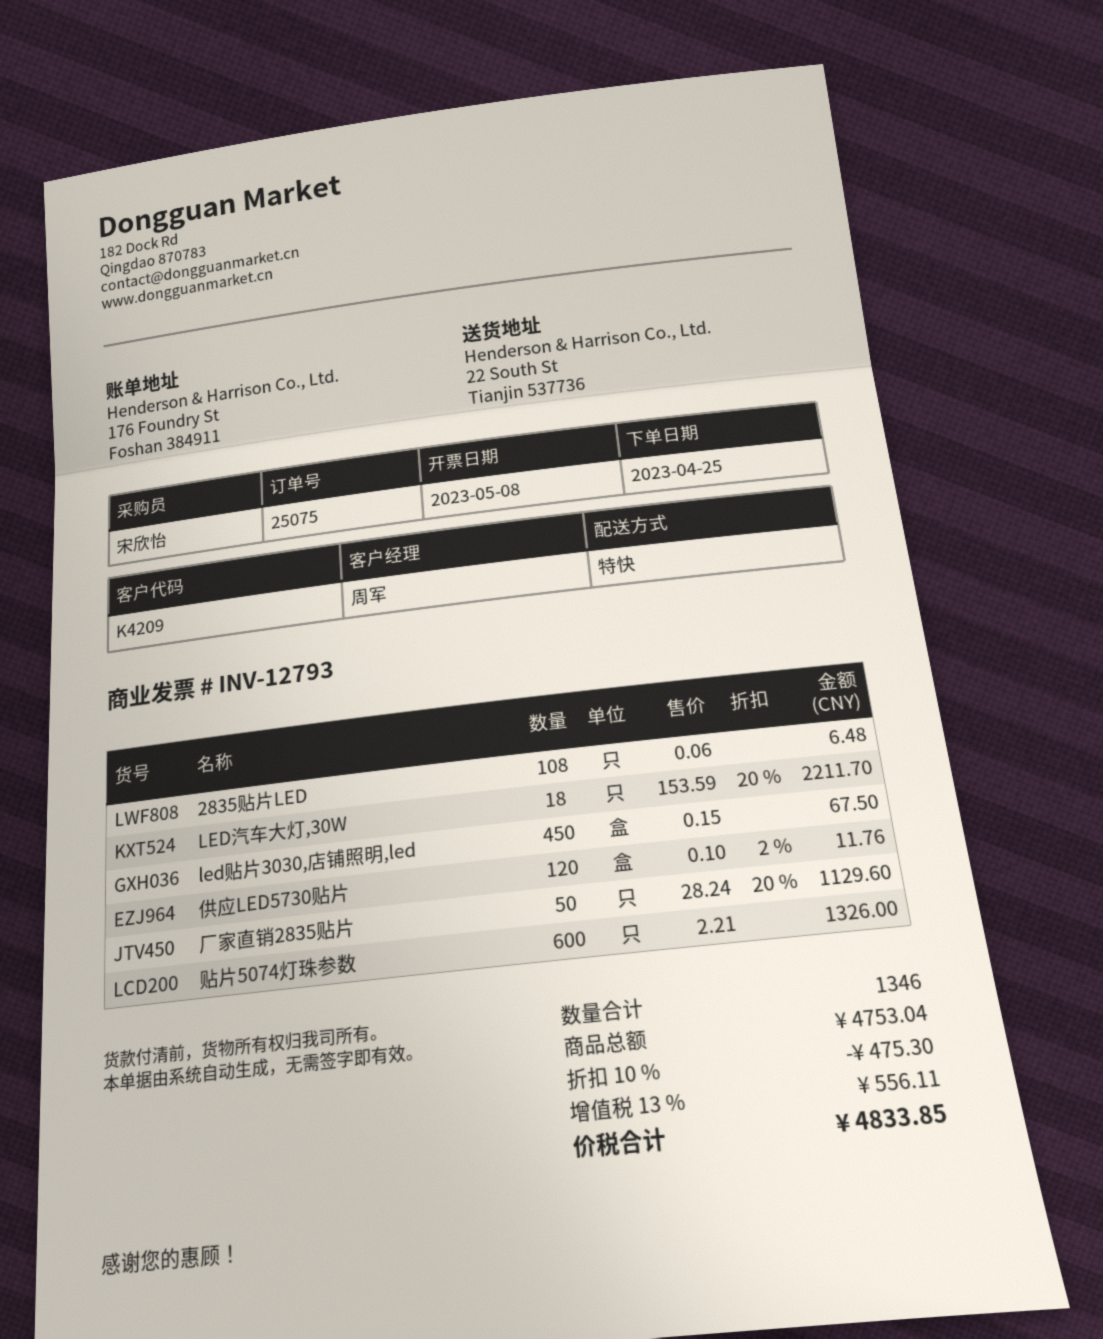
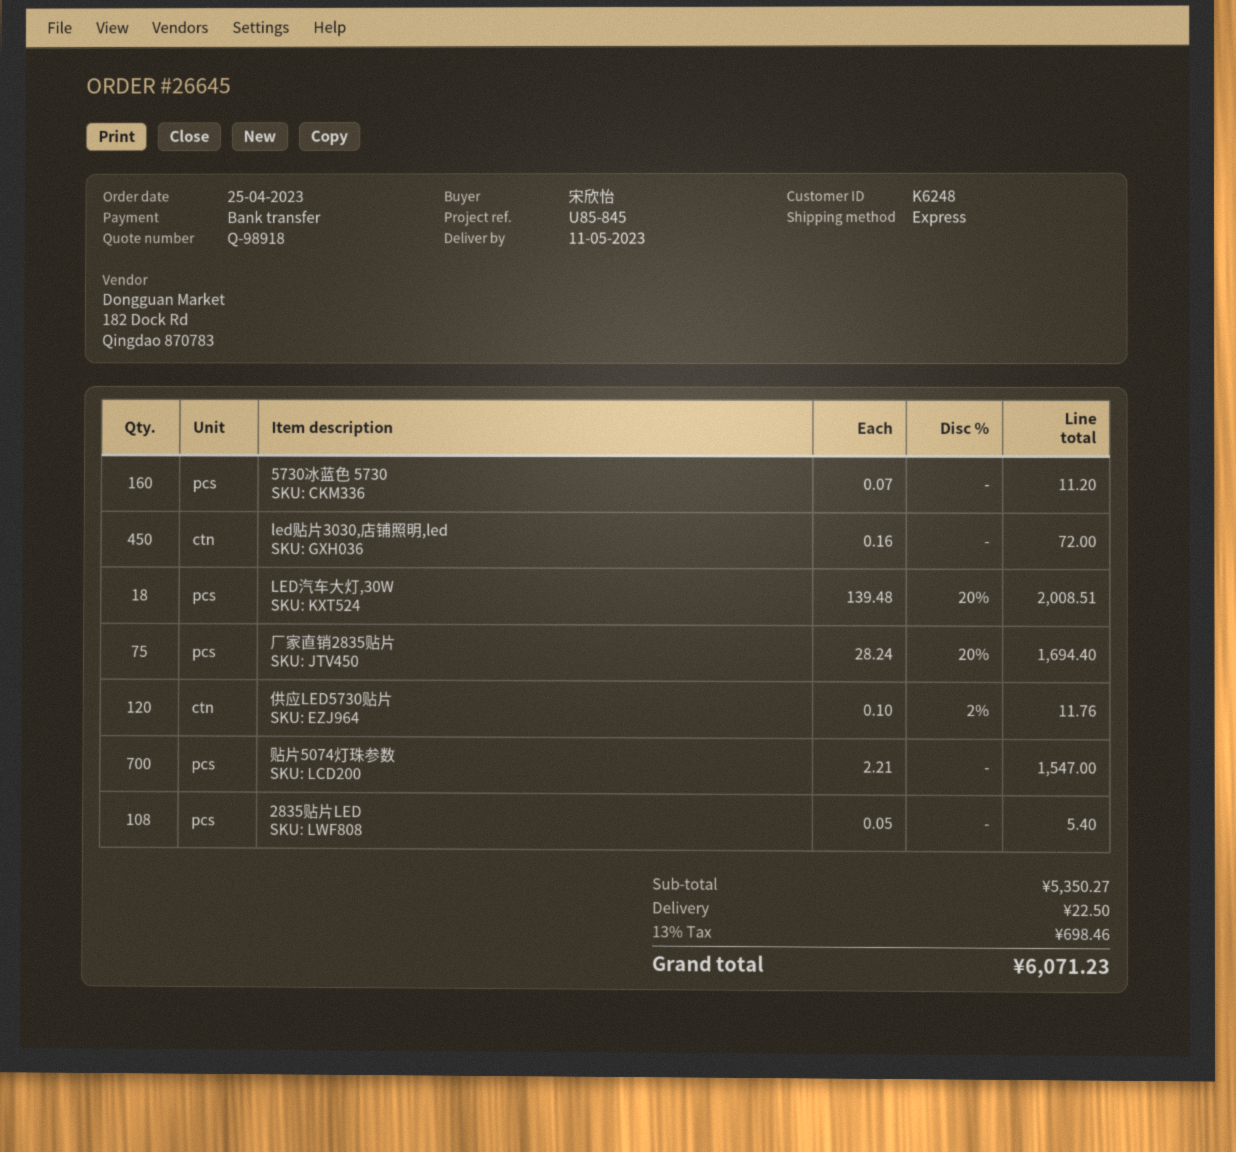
order number: 25075 -> 26645
customer number: K4209 -> K6248
2835贴片LED: 108 x 0.06 = 6.48 -> 108 x 0.05 = 5.40
LED汽车大灯,30W: 18 x 153.59 - 20% = 2211.70 -> 18 x 139.48 - 20% = 2008.51
led贴片3030,店铺照明,led: 450 x 0.15 = 67.50 -> 450 x 0.16 = 72.00
厂家直销2835贴片: 50 x 28.24 - 20% = 1129.60 -> 75 x 28.24 - 20% = 1694.40
贴片5074灯珠参数: 600 x 2.21 = 1326.00 -> 700 x 2.21 = 1547.00
5730冰蓝色 5730: none -> 160 x 0.07 = 11.20
subtotal: 4753.04 -> 5350.27
discount: 10% = 475.30 -> none
shipping: none -> 22.50
tax: 13% = 556.11 -> 13% = 698.46
total: 4833.85 -> 6071.23

